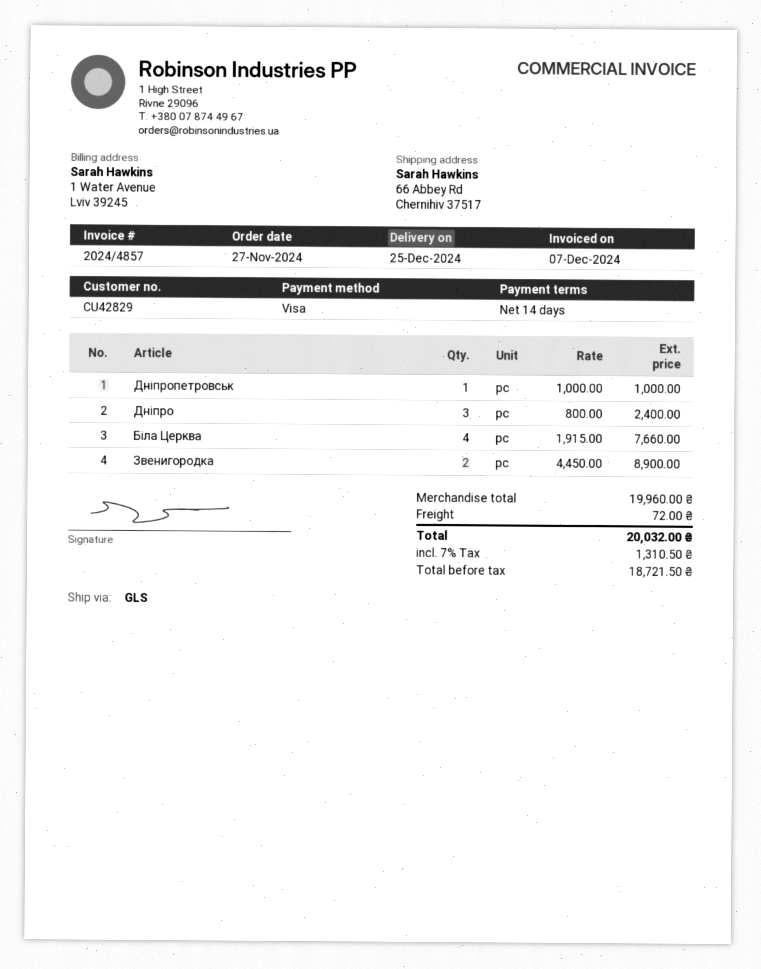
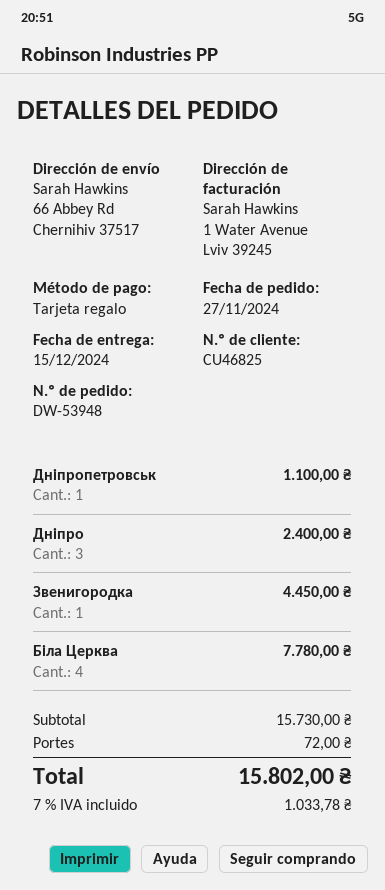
delivery date: 2024-12-25 -> 2024-12-15
customer number: CU42829 -> CU46825
payment method: Visa -> gift card
Дніпропетровськ: 1 for 1000.00 -> 1 for 1100.00
Біла Церква: 4 for 7660.00 -> 4 for 7780.00
Звенигородка: 2 for 8900.00 -> 1 for 4450.00
subtotal: 19960.00 -> 15730.00
tax: 7% = 1310.50 -> 7% = 1033.78
total: 20032.00 -> 15802.00

